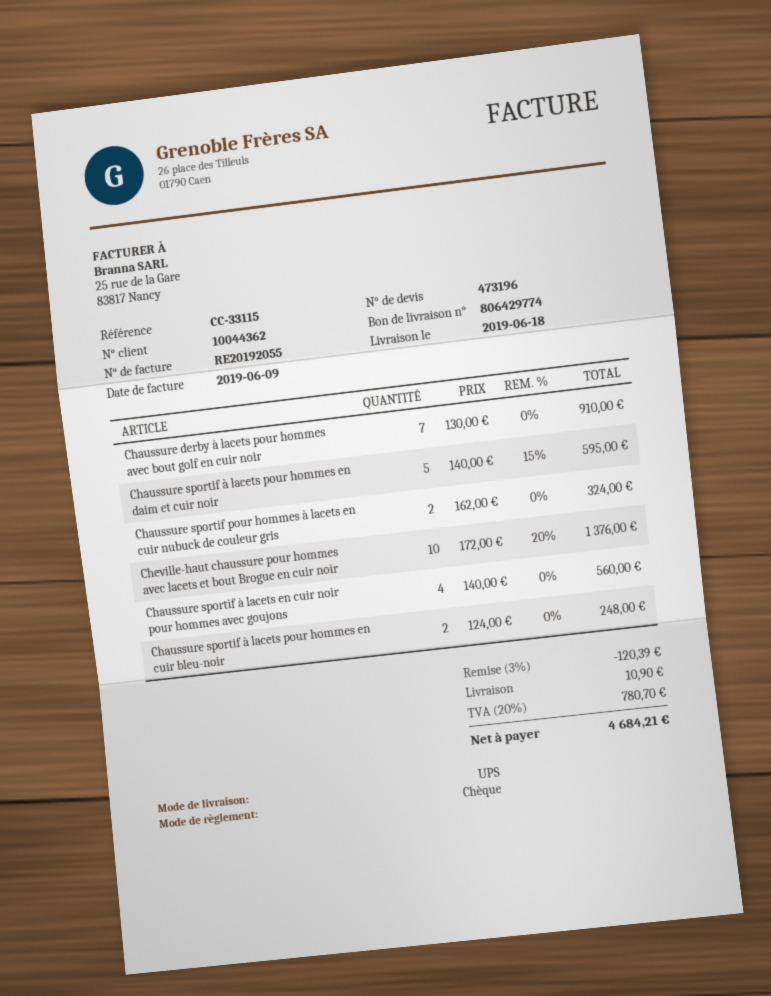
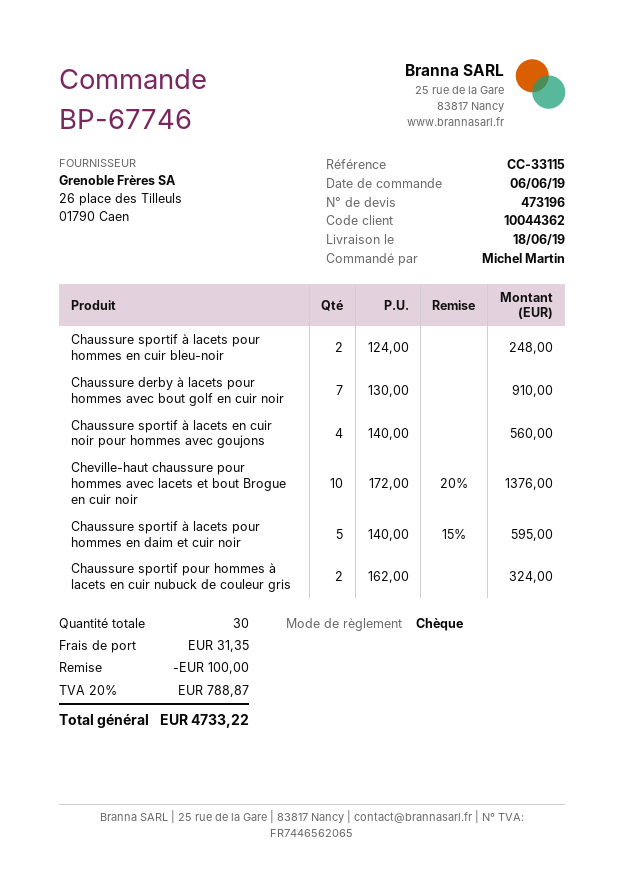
discount: 120.39 -> 100.00
shipping: 10.90 -> 31.35
tax: 20% = 780.70 -> 20% = 788.87
total: 4684.21 -> 4733.22

